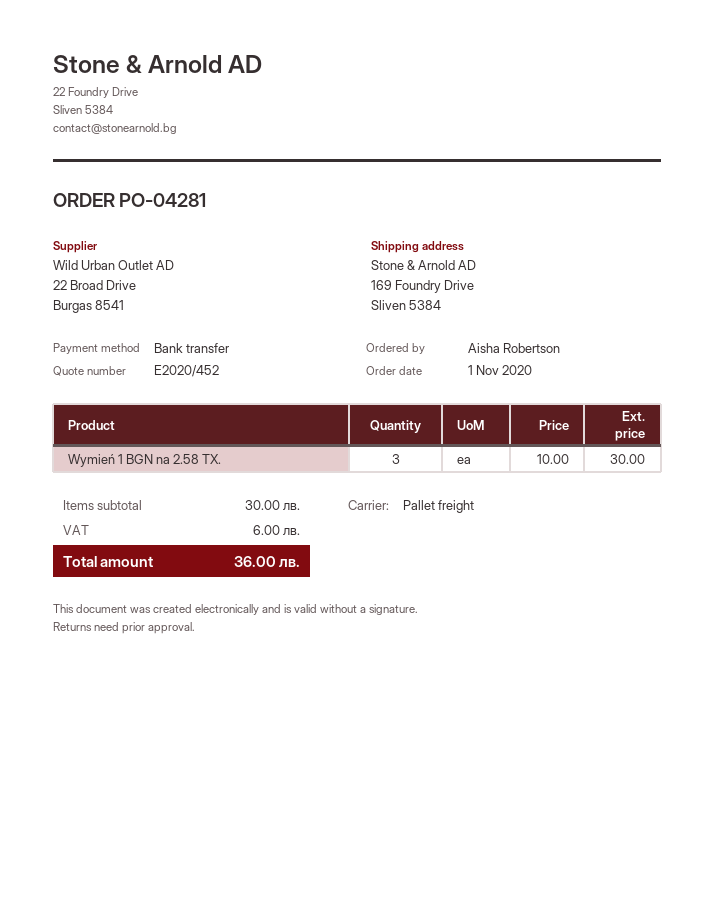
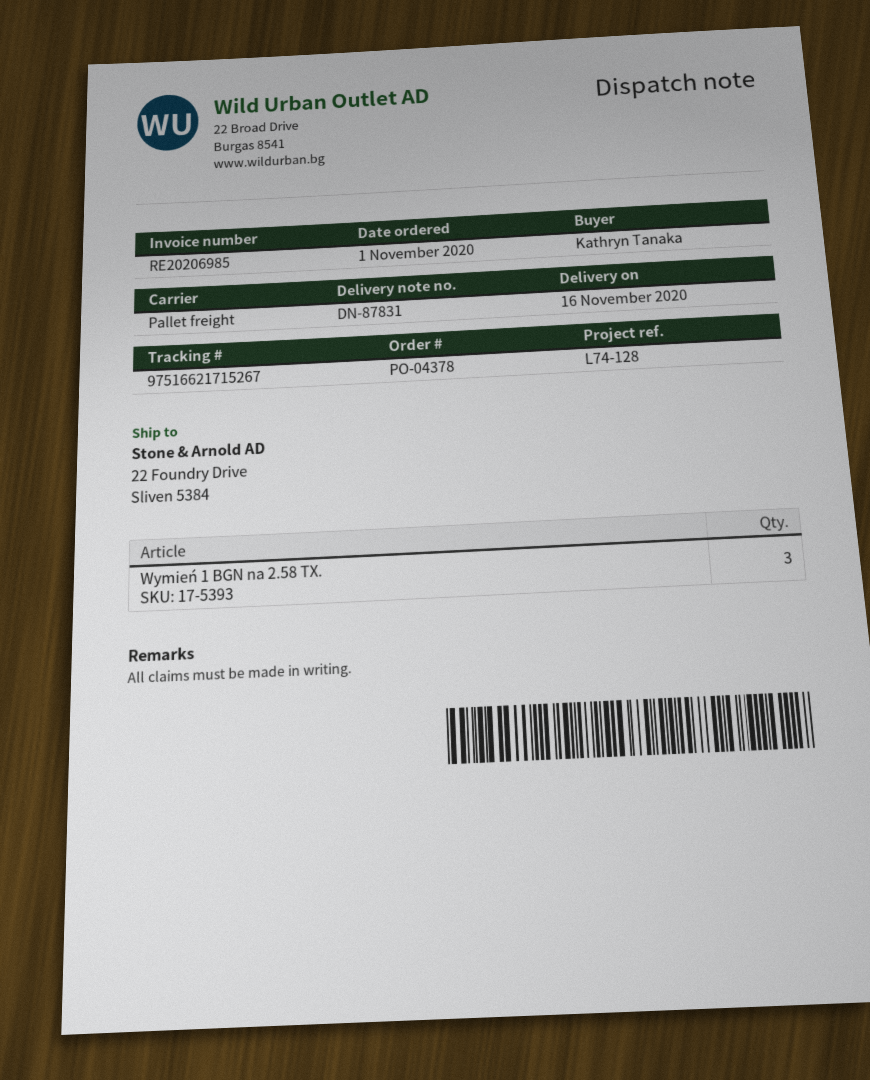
order number: PO-04281 -> PO-04378
ordered by: Aisha Robertson -> Kathryn Tanaka
ship to: 169 Foundry Drive, Sliven 5384 -> 22 Foundry Drive, Sliven 5384

